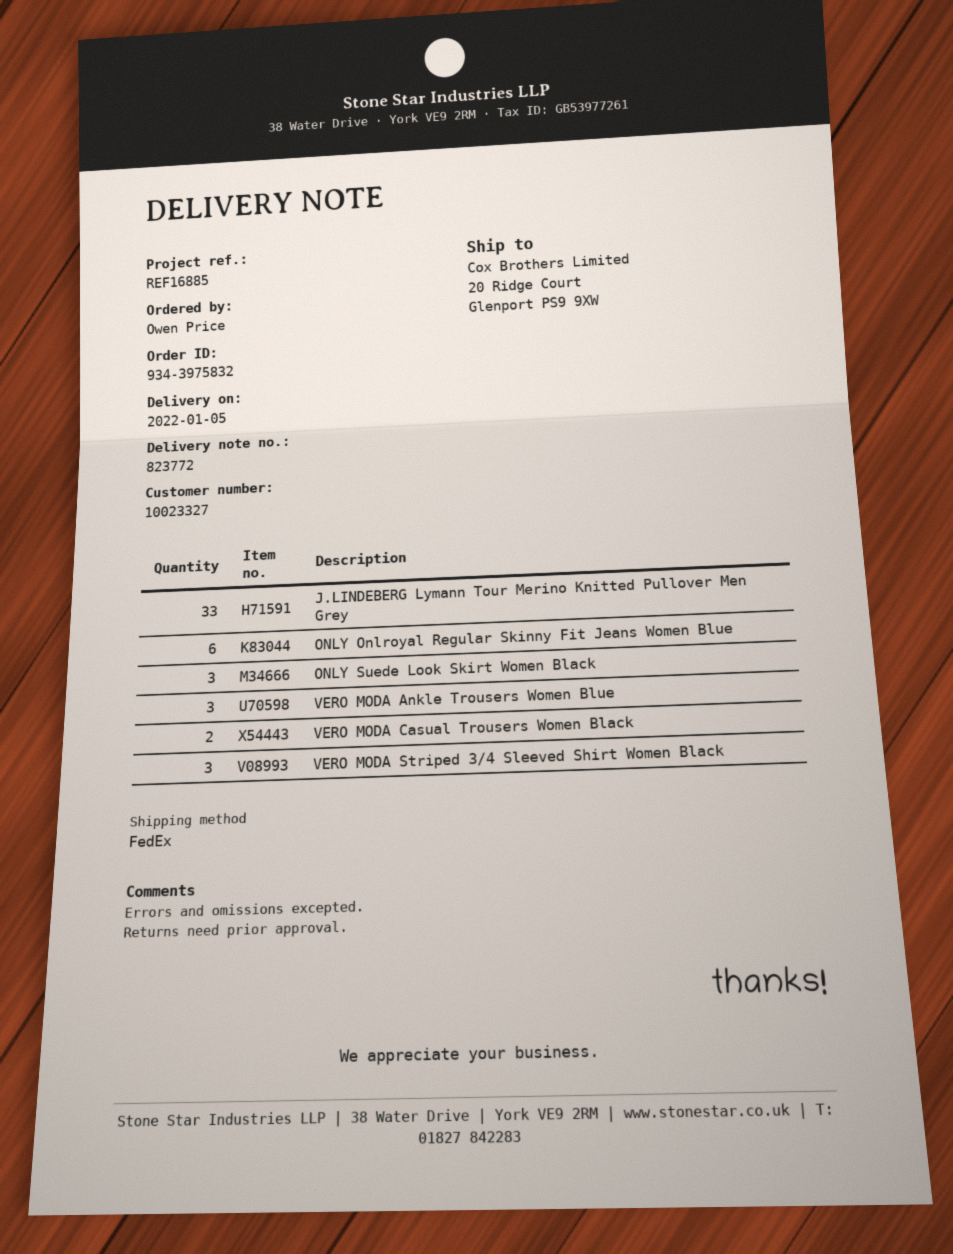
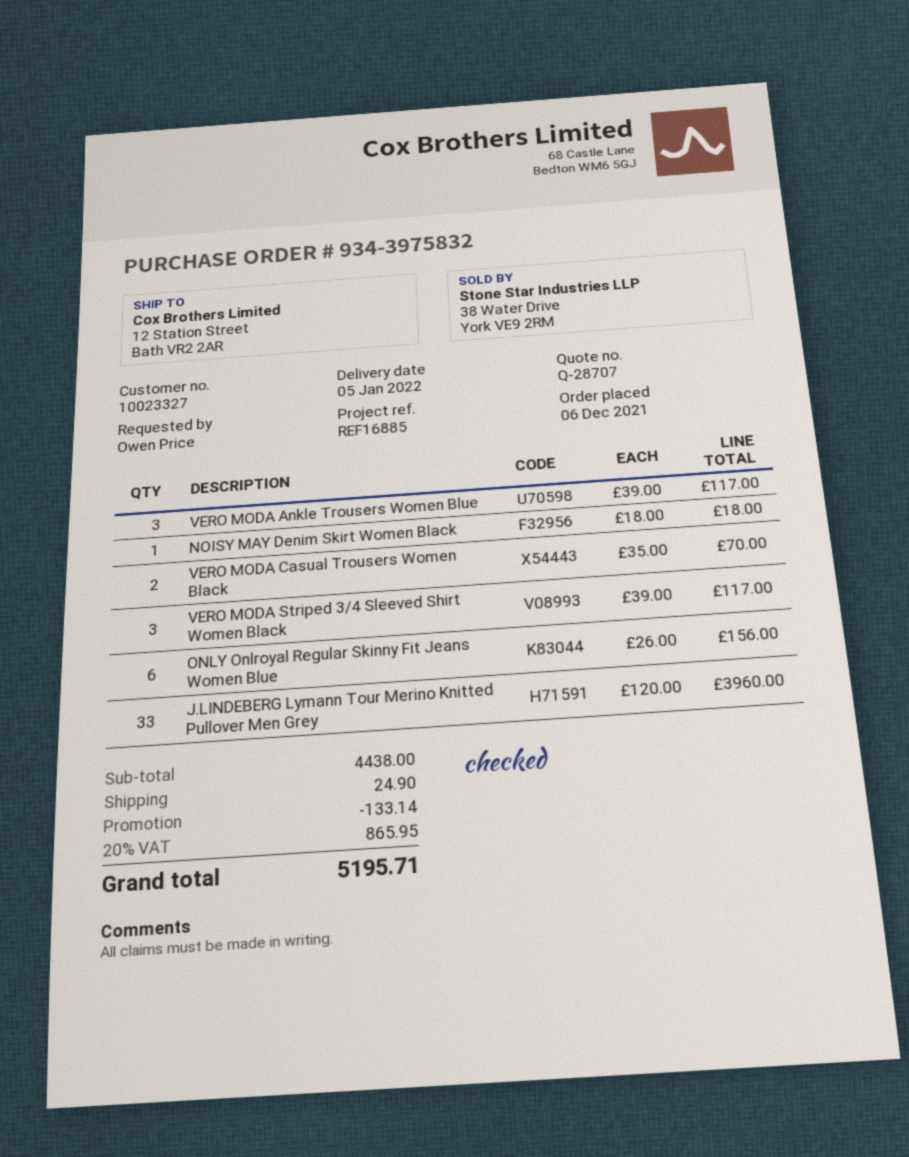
ship to: 20 Ridge Court, Glenport PS9 9XW -> 12 Station Street, Bath VR2 2AR
ONLY Suede Look Skirt Women Black: 3 -> none
NOISY MAY Denim Skirt Women Black: none -> 1

